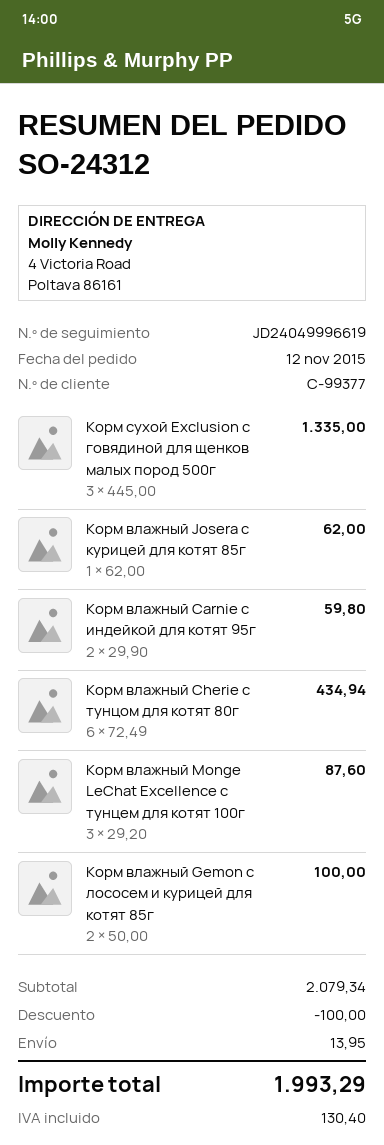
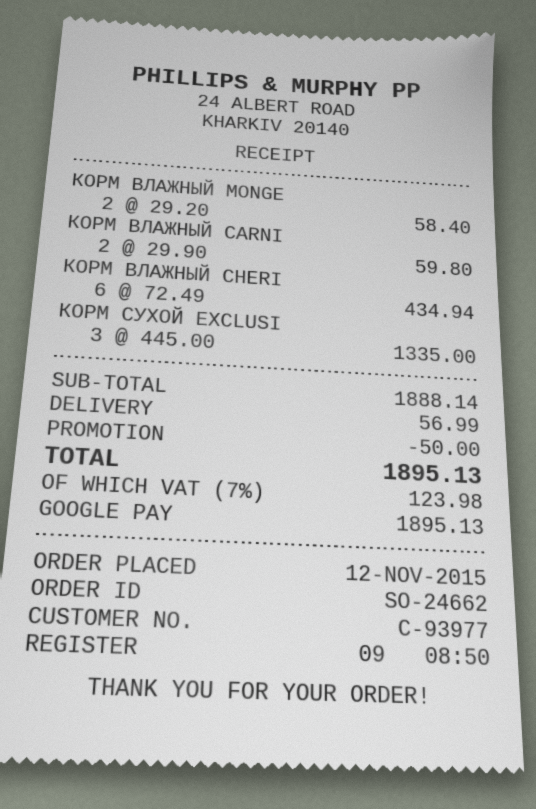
order number: SO-24312 -> SO-24662
customer number: C-99377 -> C-93977
Корм влажный Josera с курицей для котят 85г: 1 x 62.00 = 62.00 -> none
Корм влажный Monge LeChat Excellence с тунцем для котят 100г: 3 x 29.20 = 87.60 -> 2 x 29.20 = 58.40
Корм влажный Gemon с лососем и курицей для котят 85г: 2 x 50.00 = 100.00 -> none
subtotal: 2079.34 -> 1888.14
discount: 100.00 -> 50.00
shipping: 13.95 -> 56.99
tax: 130.40 -> 123.98
total: 1993.29 -> 1895.13

